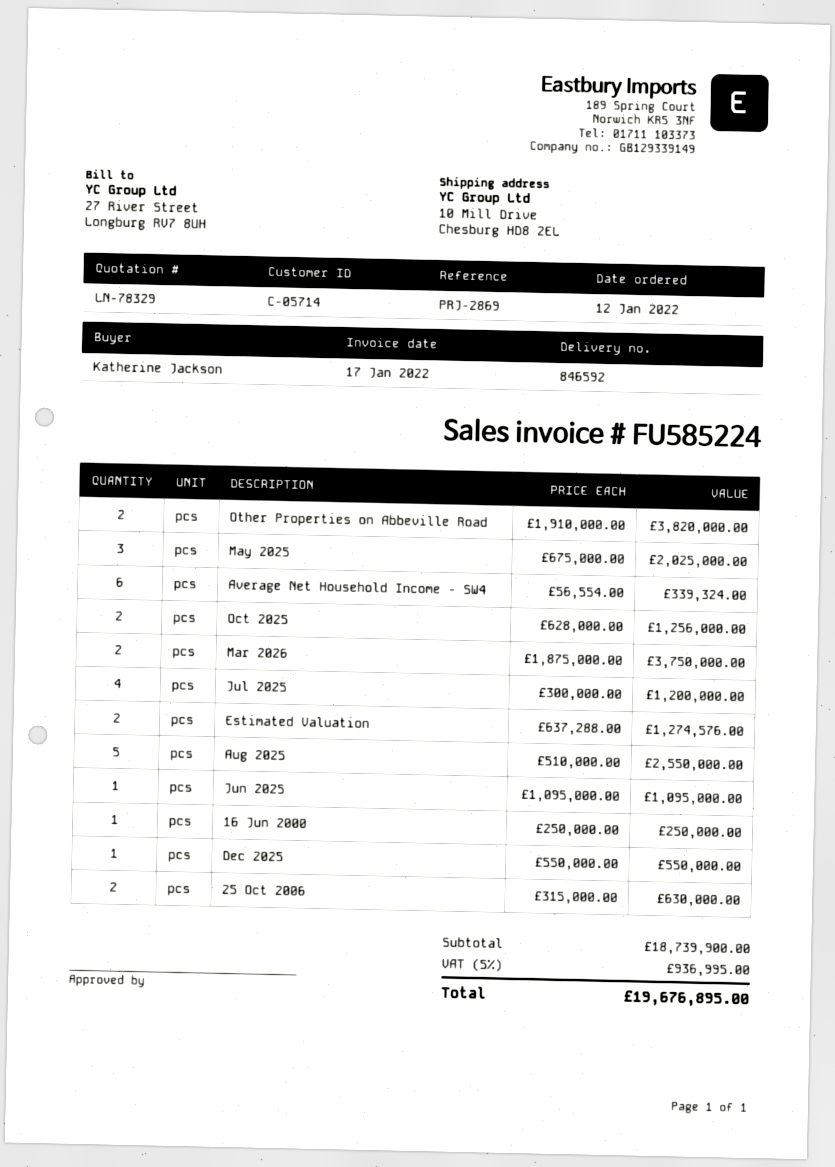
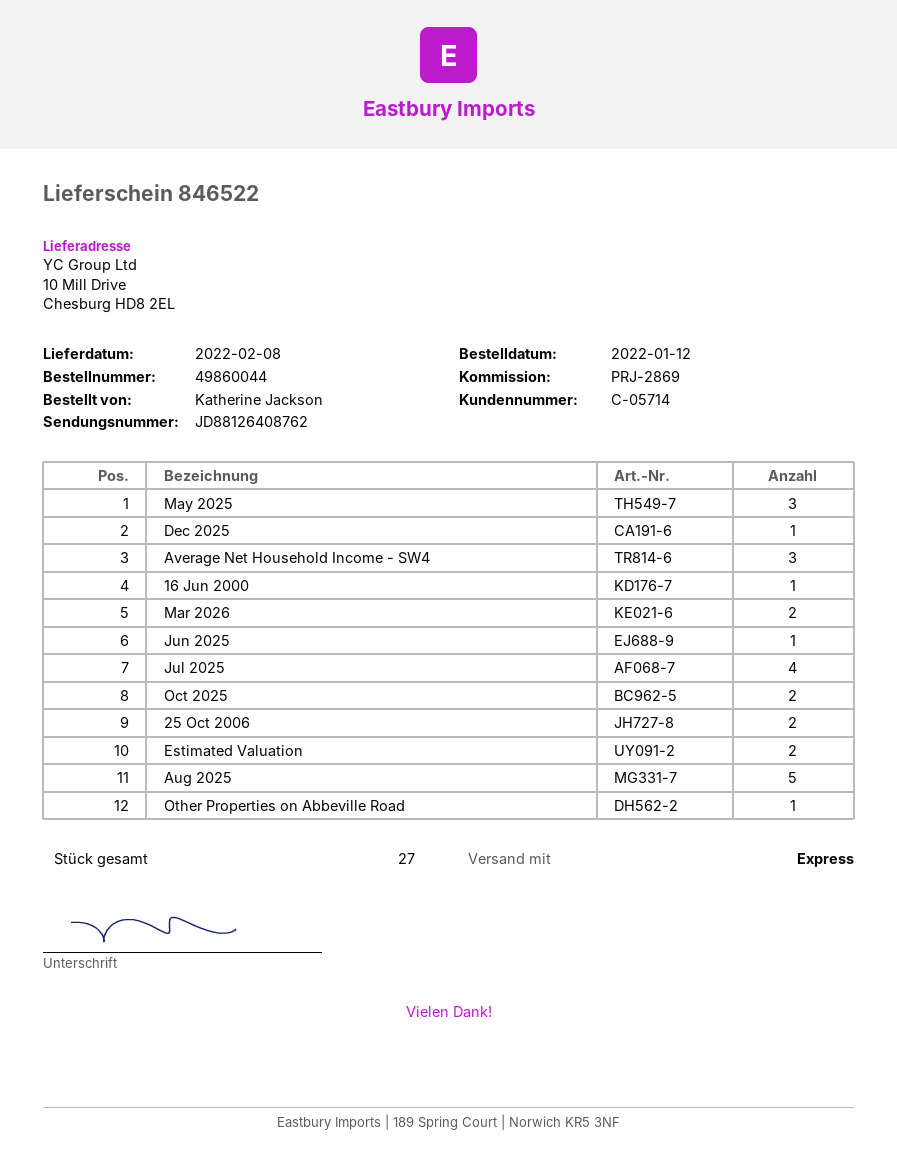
delivery note number: 846592 -> 846522
Other Properties on Abbeville Road: 2 -> 1
Average Net Household Income - SW4: 6 -> 3

